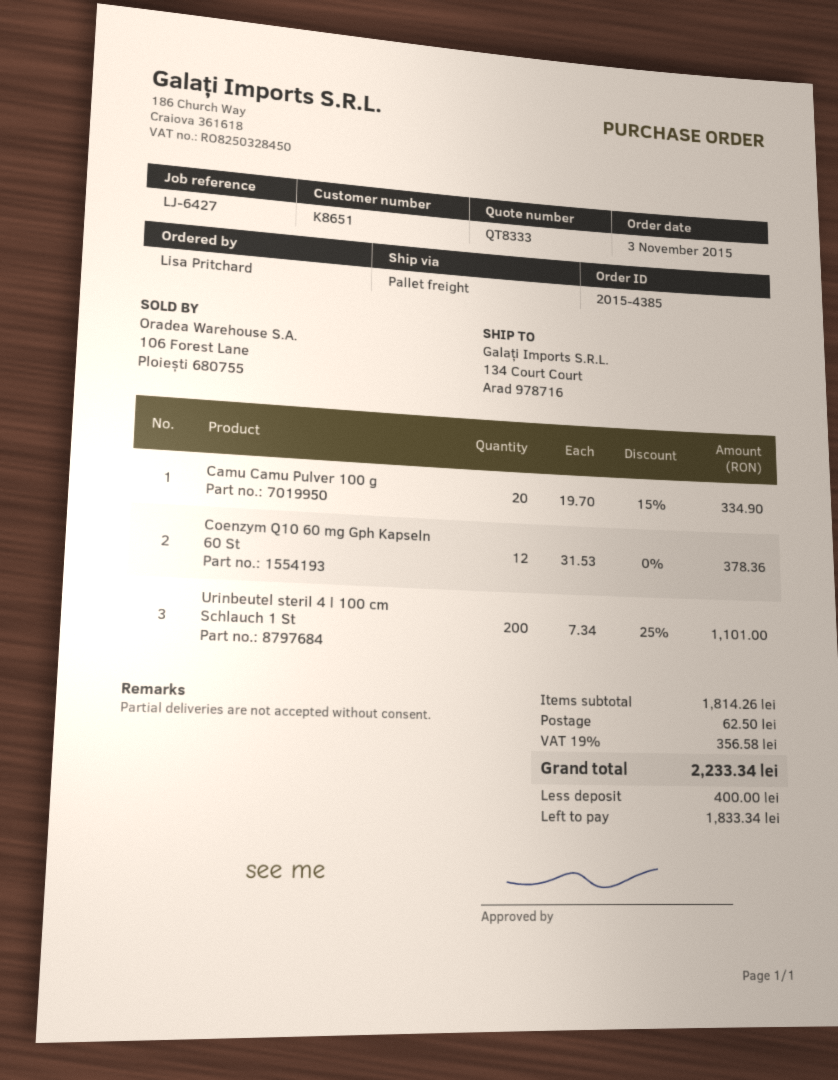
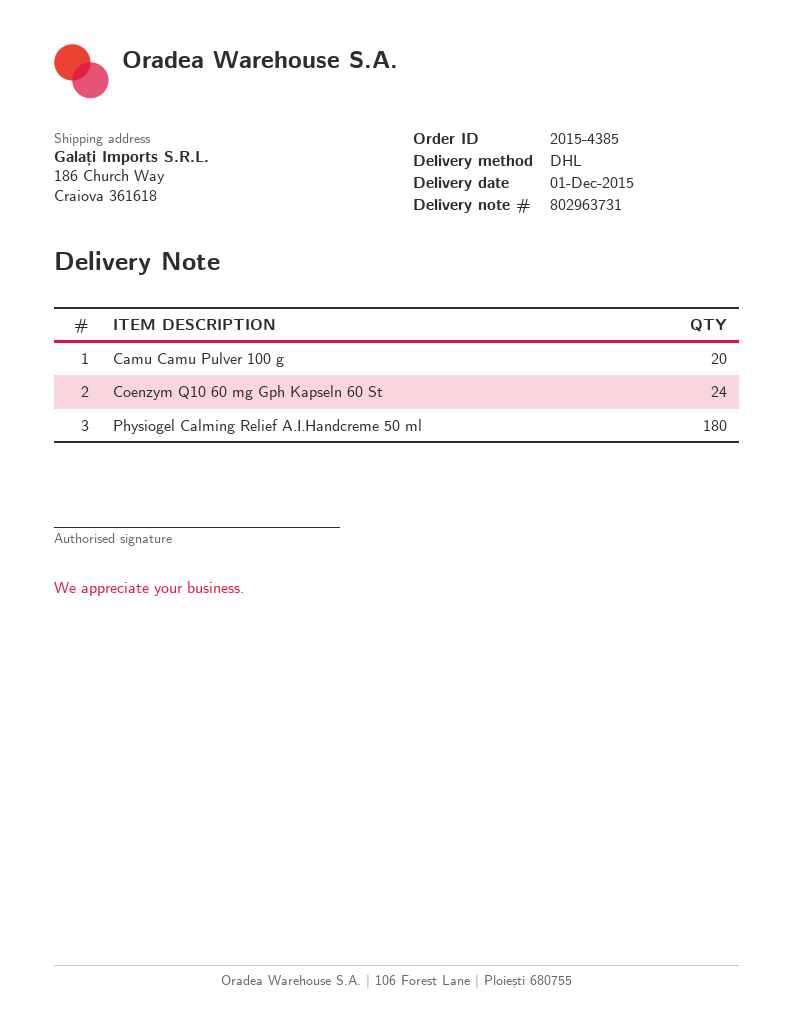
shipping method: pallet freight -> DHL
ship to: 134 Court Court, Arad 978716 -> 186 Church Way, Craiova 361618
Coenzym Q10 60 mg Gph Kapseln 60 St: 12 -> 24
Urinbeutel steril 4 l 100 cm Schlauch 1 St: 200 -> none
Physiogel Calming Relief A.I.Handcreme 50 ml: none -> 180

